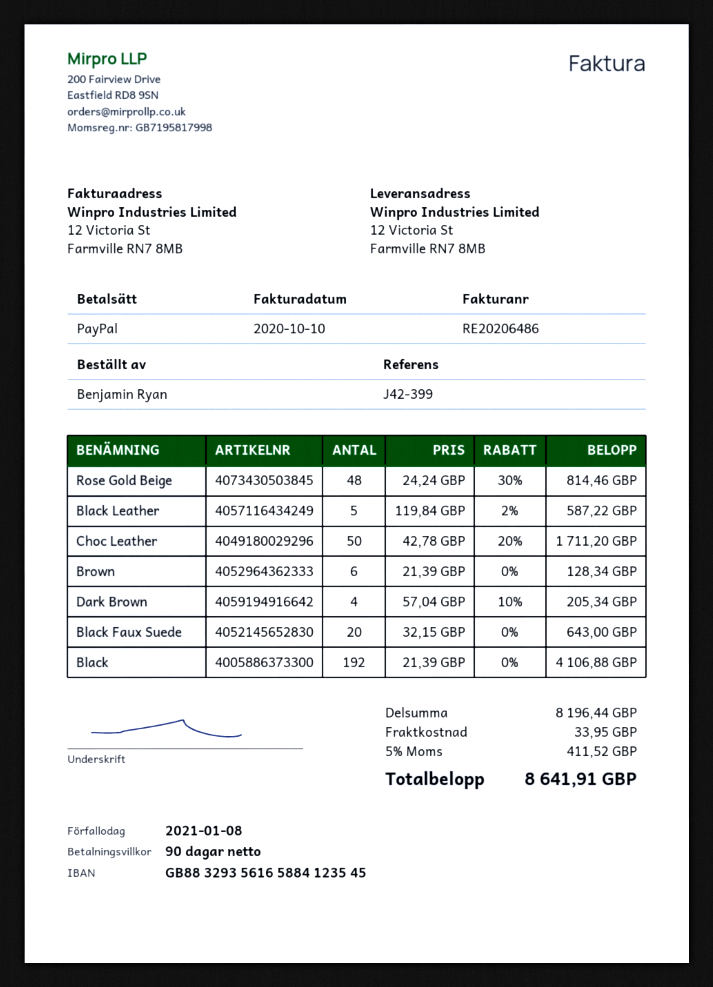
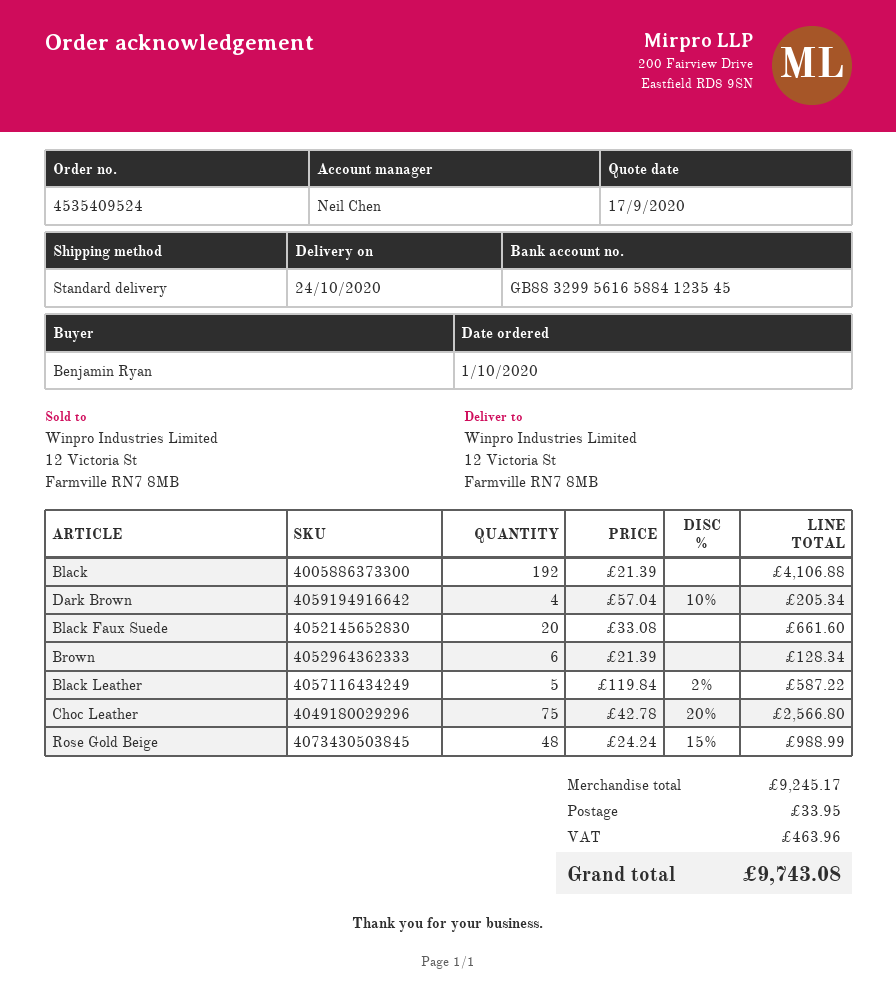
bank account: GB88329356165884123545 -> GB88329956165884123545
Rose Gold Beige: 48 x 24.24 - 30% = 814.46 -> 48 x 24.24 - 15% = 988.99
Choc Leather: 50 x 42.78 - 20% = 1711.20 -> 75 x 42.78 - 20% = 2566.80
Black Faux Suede: 20 x 32.15 = 643.00 -> 20 x 33.08 = 661.60
subtotal: 8196.44 -> 9245.17
tax: 411.52 -> 463.96
total: 8641.91 -> 9743.08

